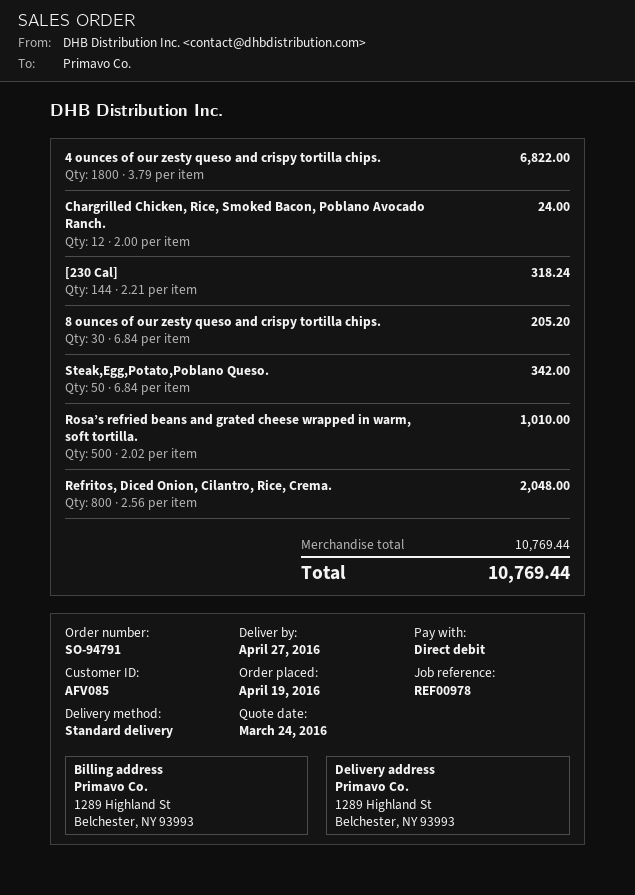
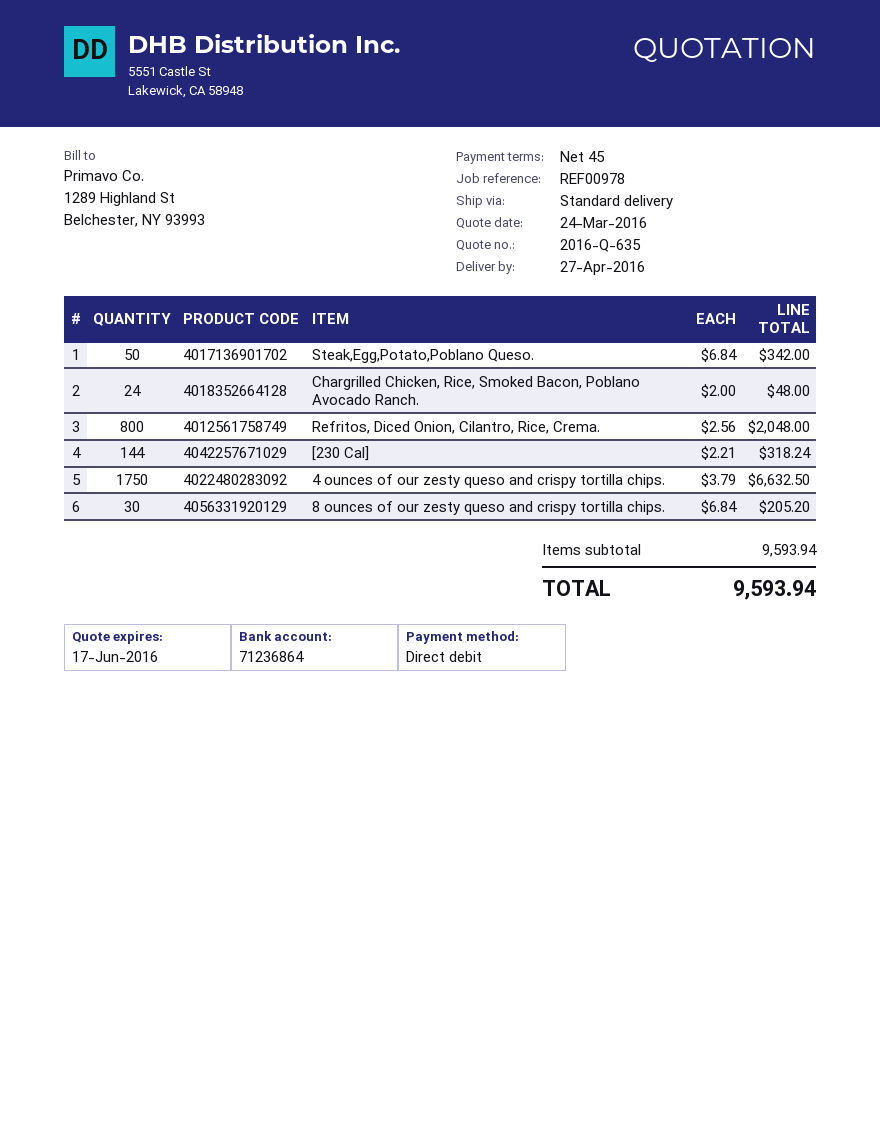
4 ounces of our zesty queso and crispy tortilla chips.: 1800 x 3.79 = 6822.00 -> 1750 x 3.79 = 6632.50
Chargrilled Chicken, Rice, Smoked Bacon, Poblano Avocado Ranch.: 12 x 2.00 = 24.00 -> 24 x 2.00 = 48.00
Rosa’s refried beans and grated cheese wrapped in warm, soft tortilla.: 500 x 2.02 = 1010.00 -> none
subtotal: 10769.44 -> 9593.94
total: 10769.44 -> 9593.94

